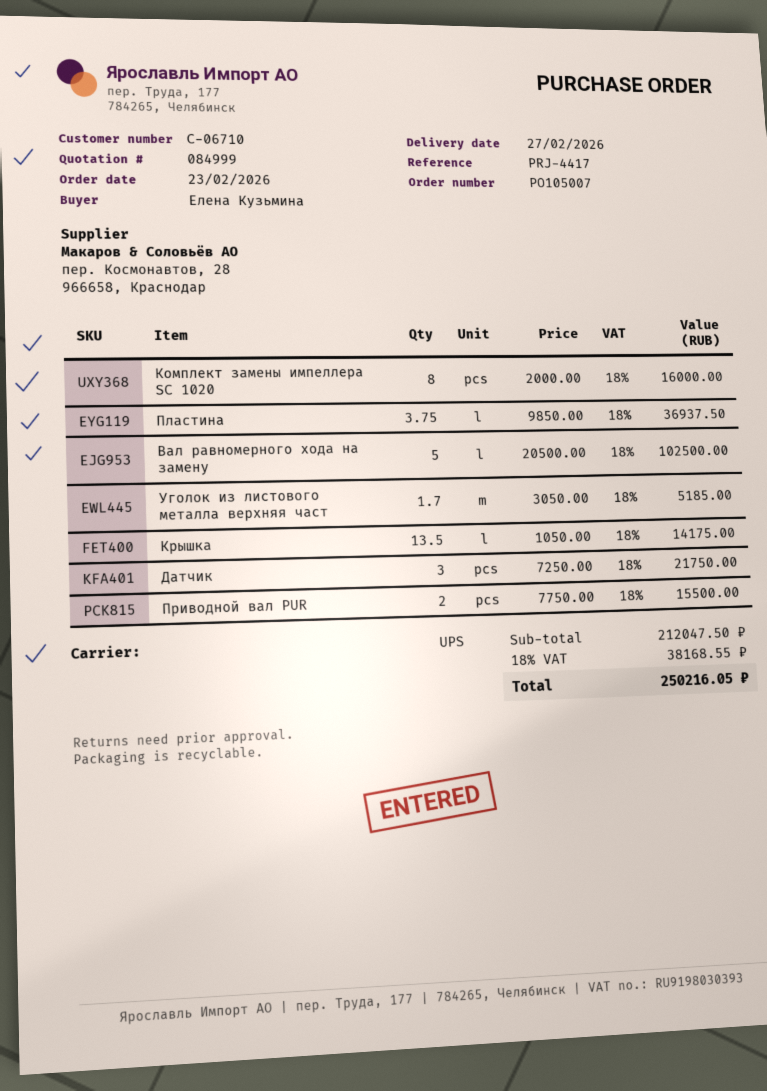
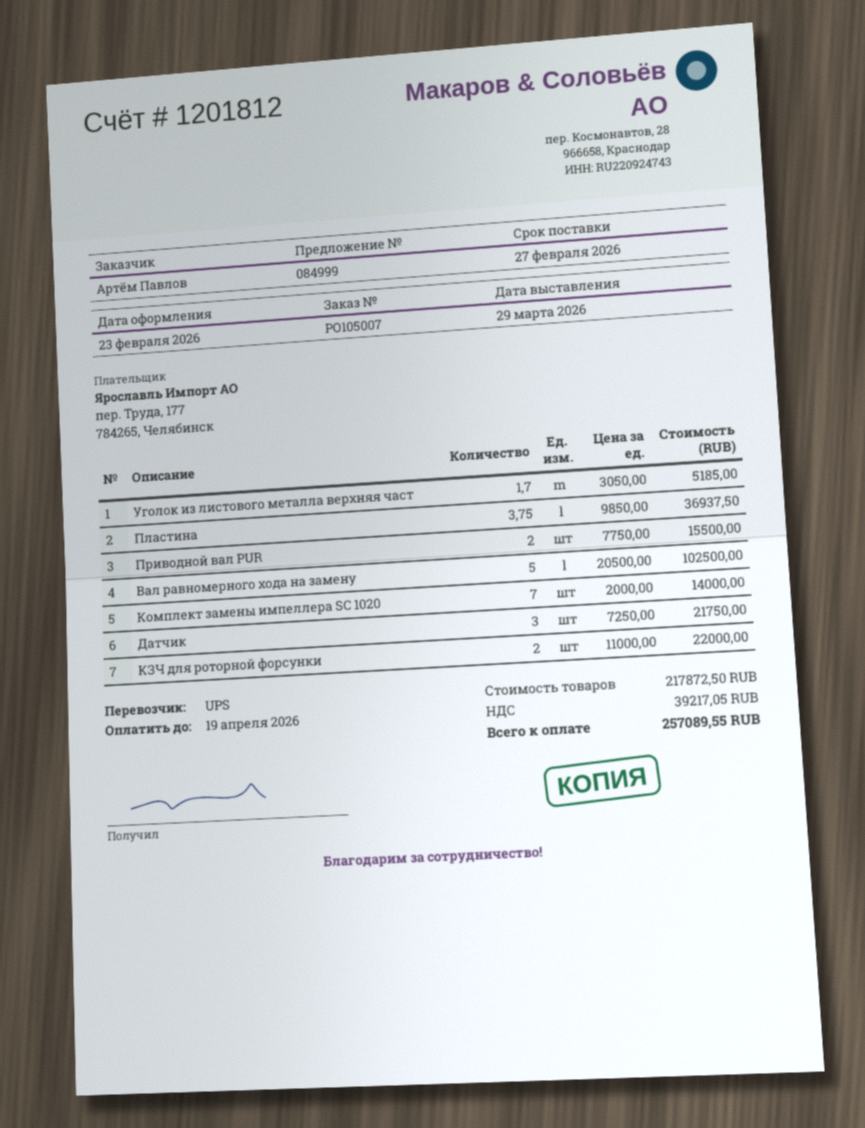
ordered by: Елена Кузьмина -> Артём Павлов
Комплект замены импеллера SC 1020: 8 x 2000.00 = 16000.00 -> 7 x 2000.00 = 14000.00
Крышка: 13.5 x 1050.00 = 14175.00 -> none
КЗЧ для роторной форсунки: none -> 2 x 11000.00 = 22000.00
subtotal: 212047.50 -> 217872.50
tax: 38168.55 -> 39217.05
total: 250216.05 -> 257089.55

